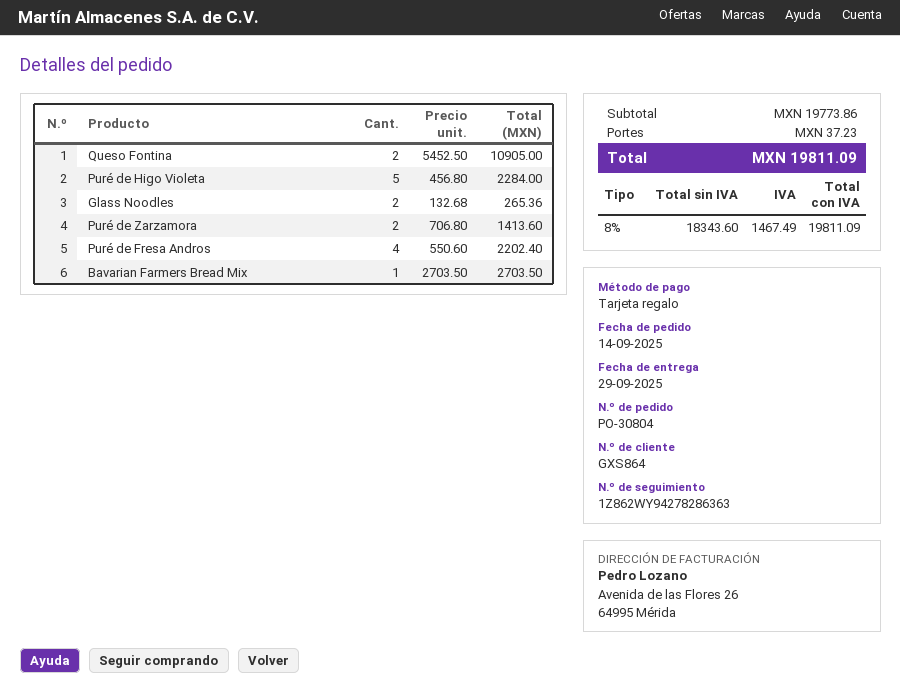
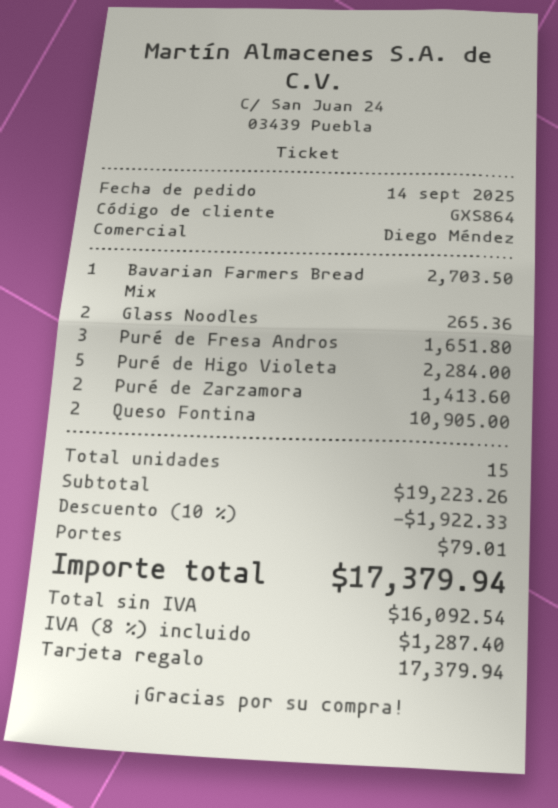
Puré de Fresa Andros: 4 for 2202.40 -> 3 for 1651.80
subtotal: 19773.86 -> 19223.26
discount: none -> 10% = 1922.33
shipping: 37.23 -> 79.01
net: 18343.60 -> 16092.54
tax: 8% = 1467.49 -> 8% = 1287.40
total: 19811.09 -> 17379.94

